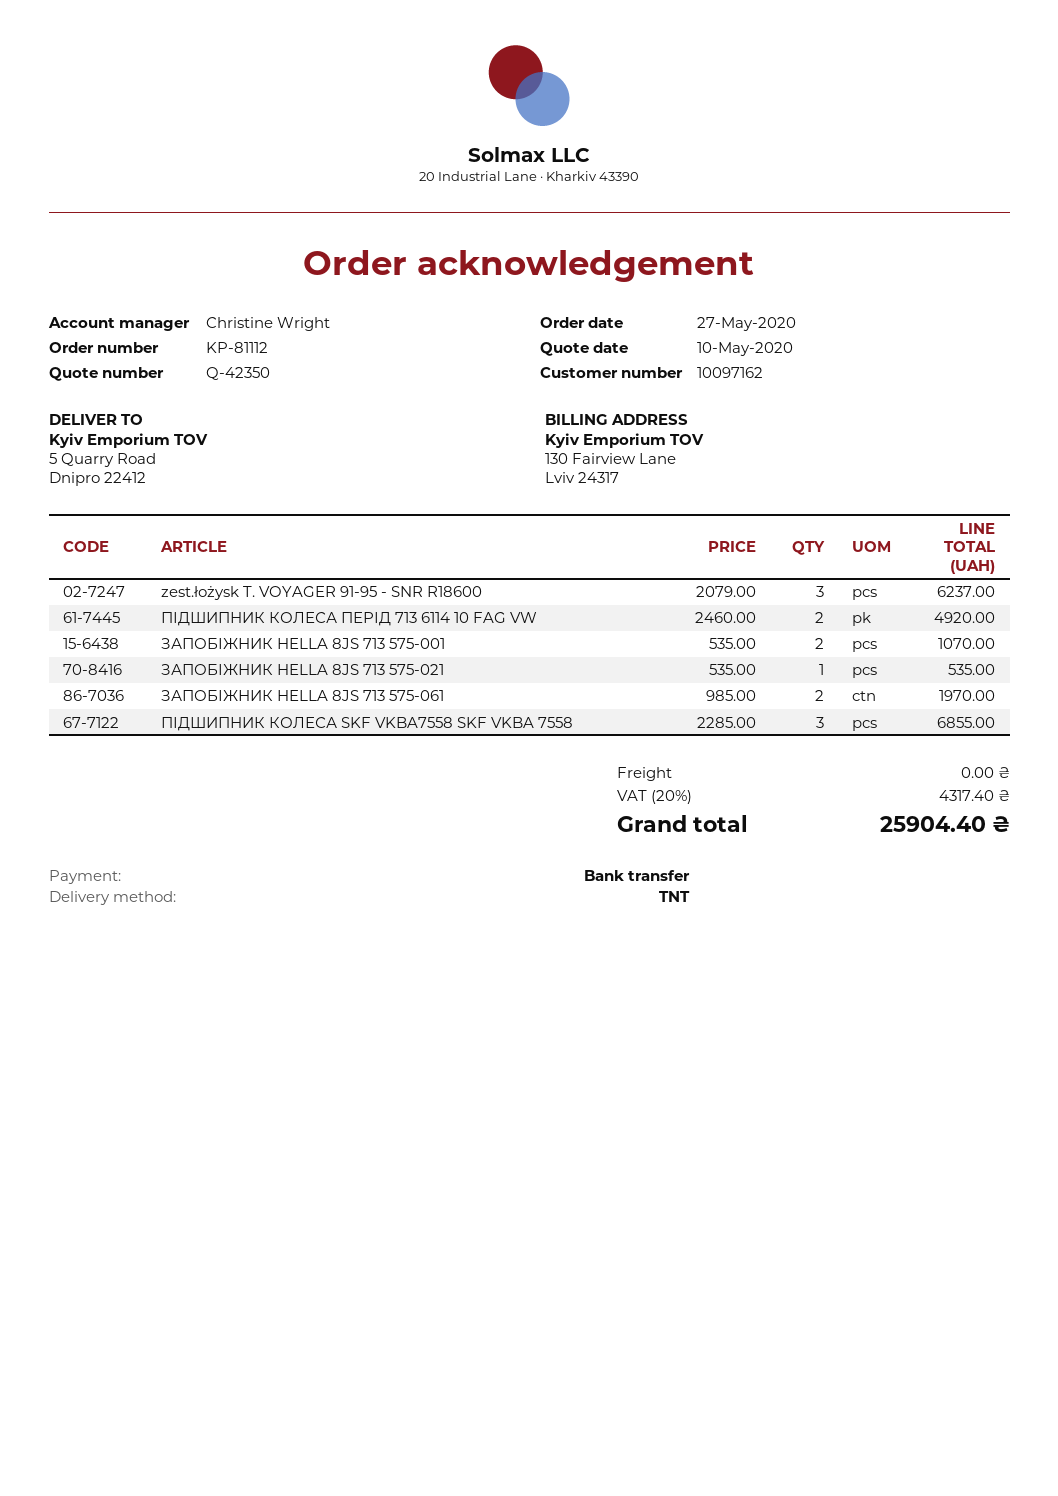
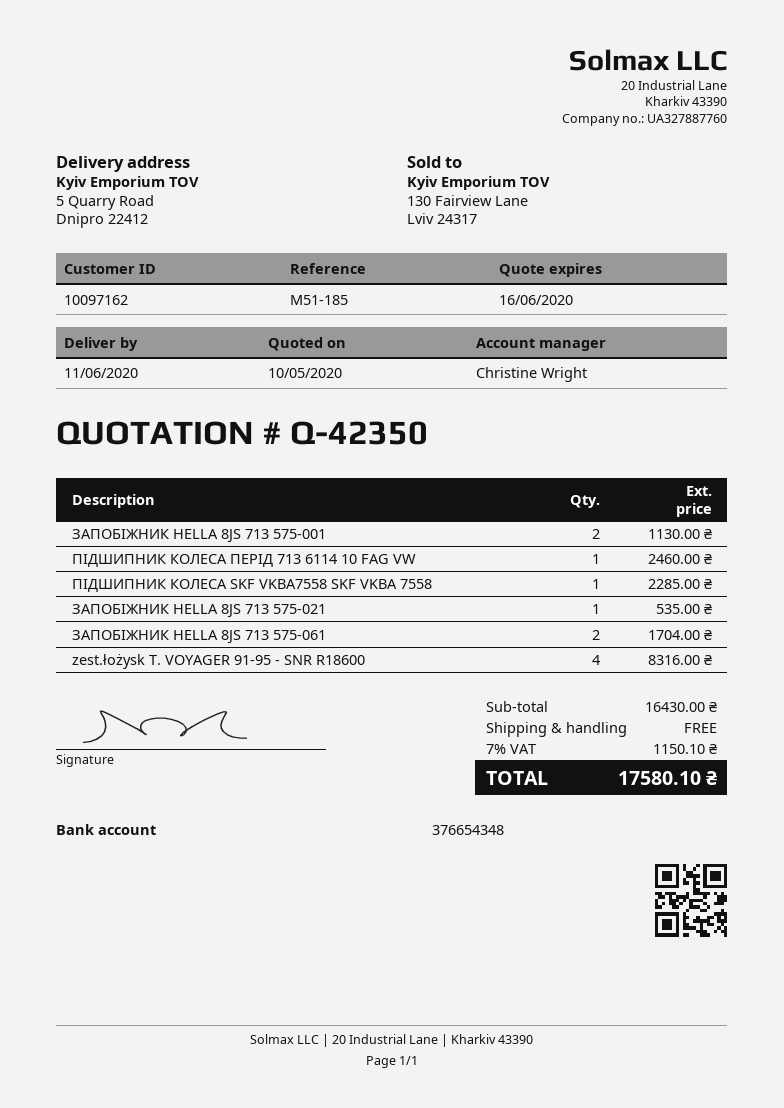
zest.łożysk T. VOYAGER 91-95 - SNR R18600: 3 for 6237.00 -> 4 for 8316.00
ПІДШИПНИК КОЛЕСА ПЕРІД 713 6114 10 FAG VW: 2 for 4920.00 -> 1 for 2460.00
ЗАПОБІЖНИК HELLA 8JS 713 575-001: 2 for 1070.00 -> 2 for 1130.00
ЗАПОБІЖНИК HELLA 8JS 713 575-061: 2 for 1970.00 -> 2 for 1704.00
ПІДШИПНИК КОЛЕСА SKF VKBA7558 SKF VKBA 7558: 3 for 6855.00 -> 1 for 2285.00
tax: 20% = 4317.40 -> 7% = 1150.10
total: 25904.40 -> 17580.10

